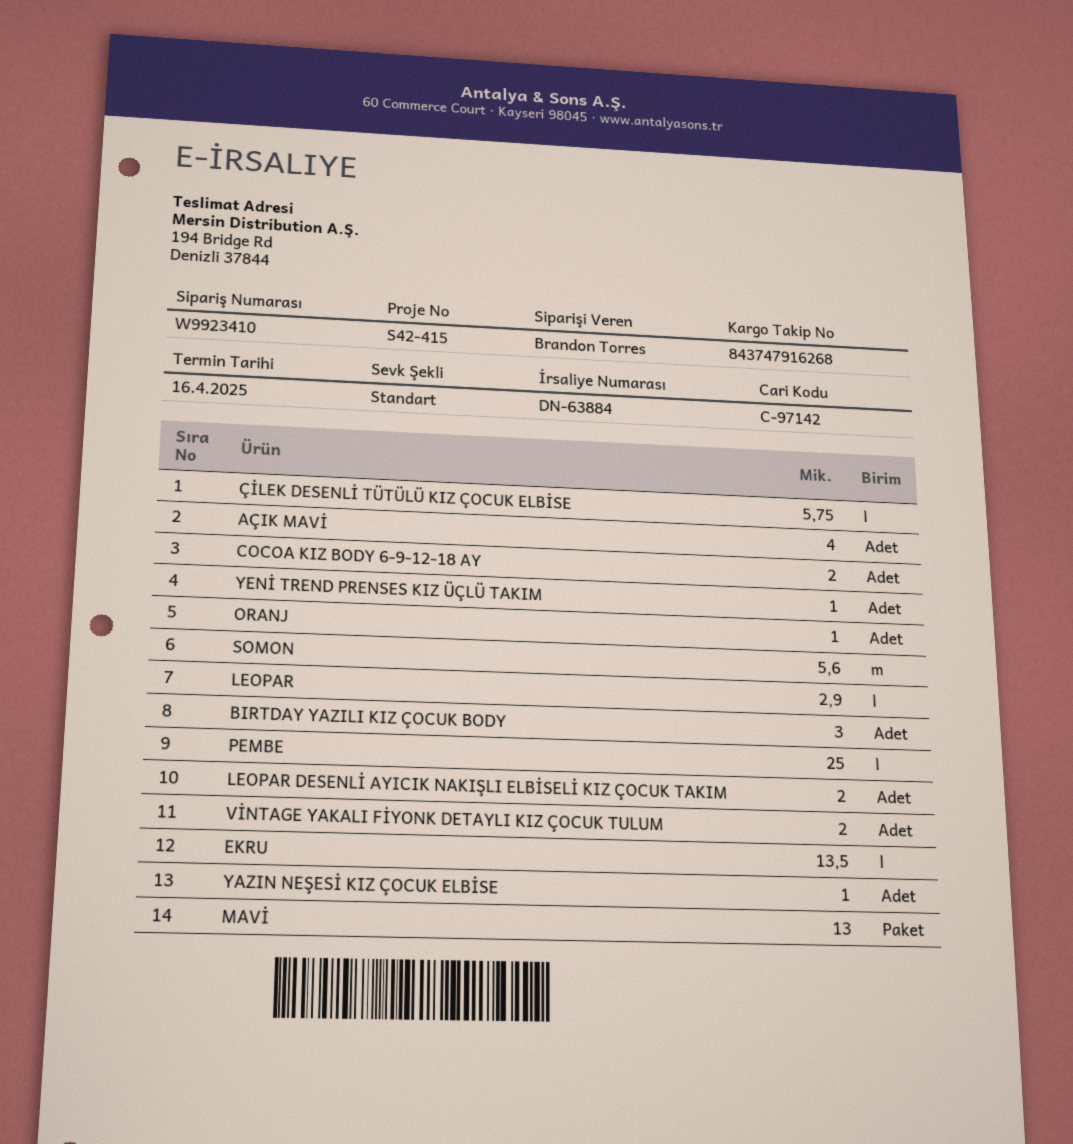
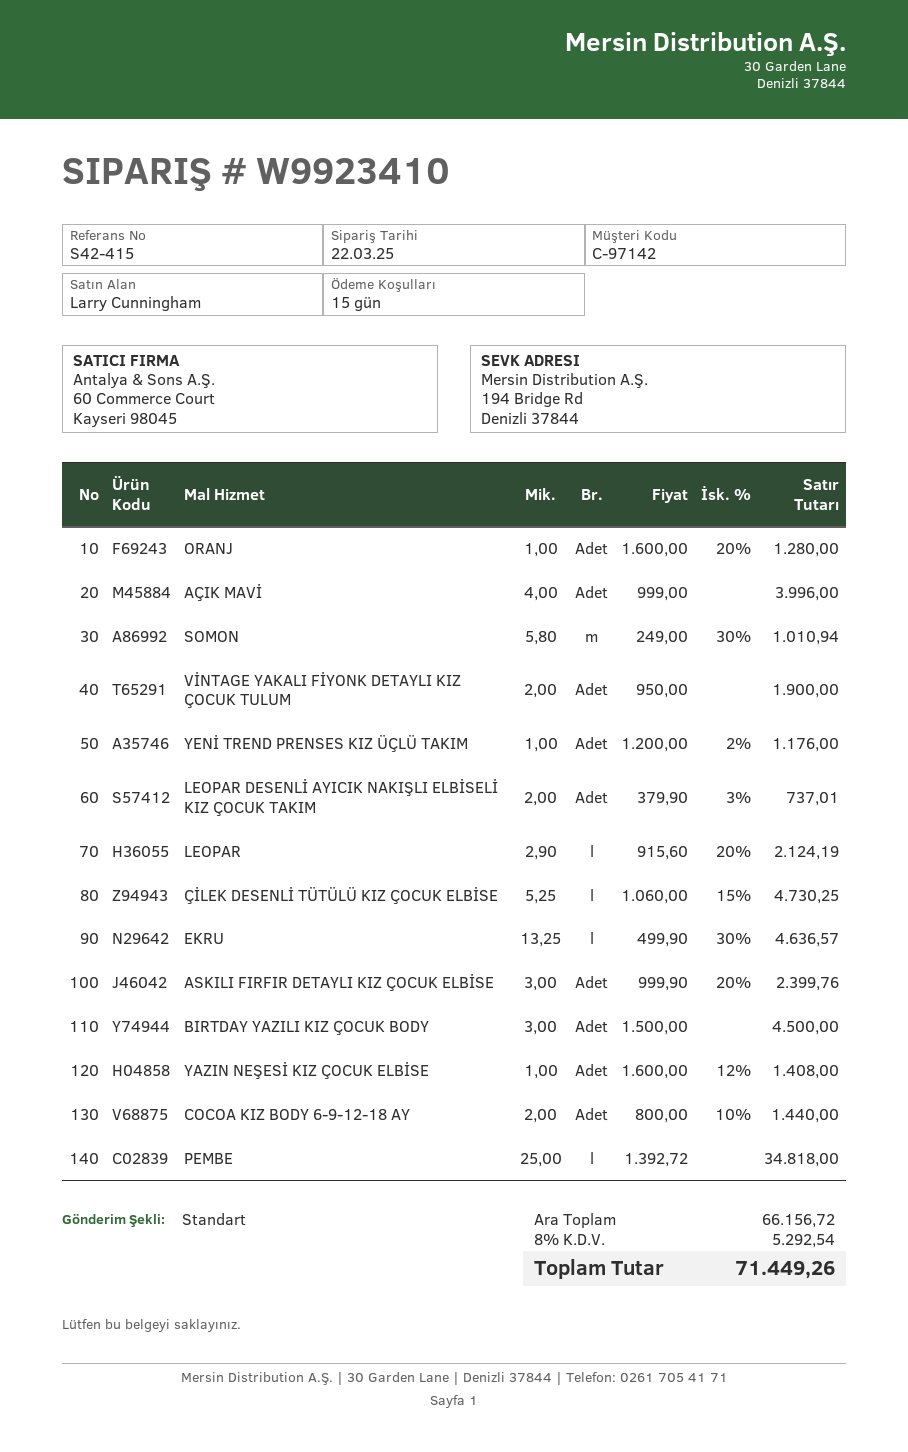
ordered by: Brandon Torres -> Larry Cunningham
ÇİLEK DESENLİ TÜTÜLÜ KIZ ÇOCUK ELBİSE: 5.75 -> 5.25
SOMON: 5.6 -> 5.8
EKRU: 13.5 -> 13.25
MAVİ: 13 -> none
ASKILI FIRFIR DETAYLI KIZ ÇOCUK ELBİSE: none -> 3

